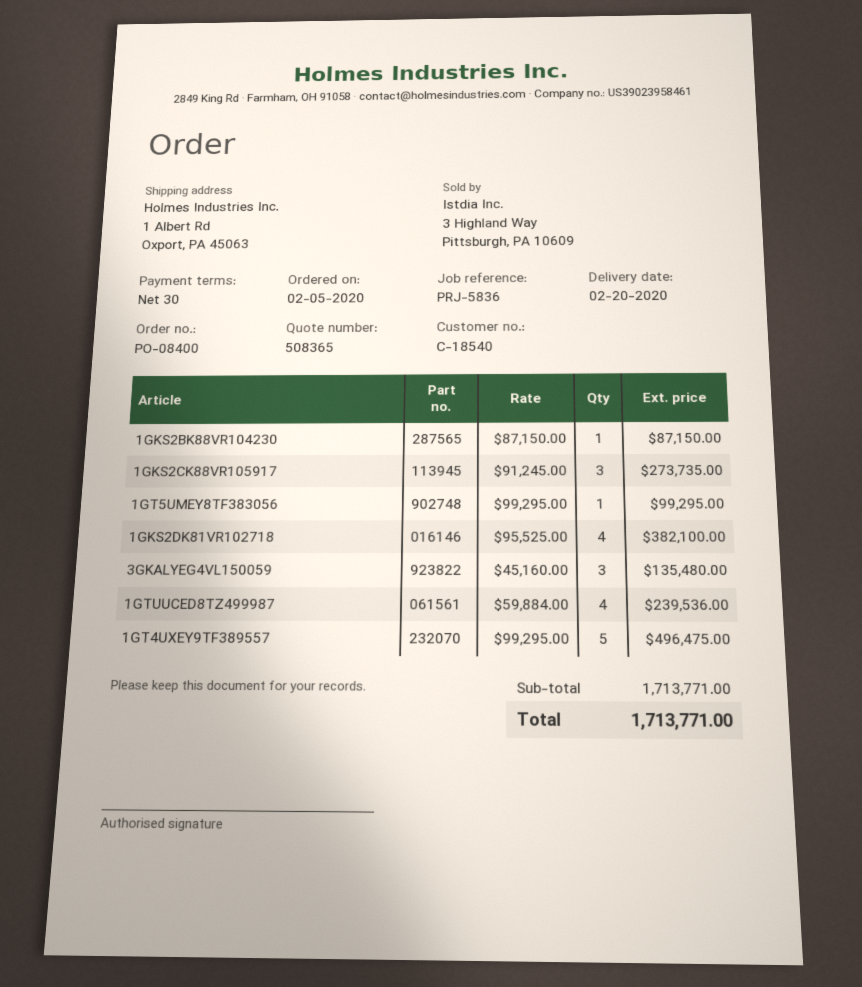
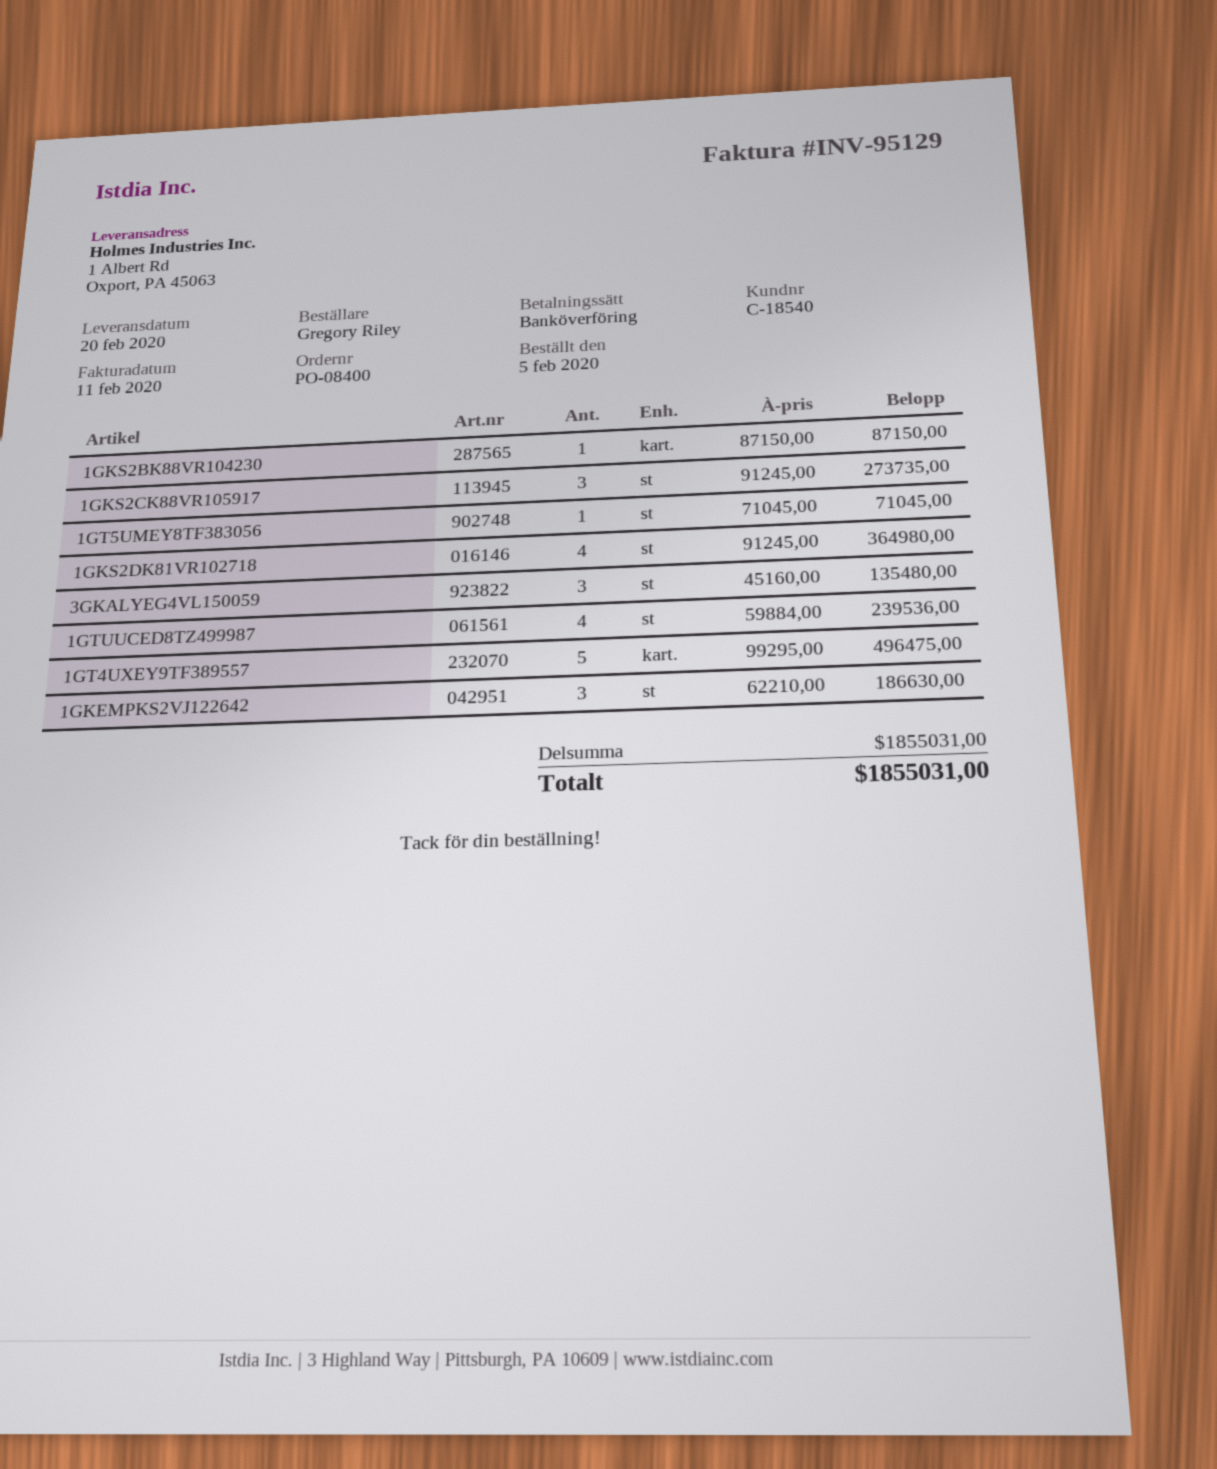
1GT5UMEY8TF383056: 1 x 99295.00 = 99295.00 -> 1 x 71045.00 = 71045.00
1GKS2DK81VR102718: 4 x 95525.00 = 382100.00 -> 4 x 91245.00 = 364980.00
1GKEMPKS2VJ122642: none -> 3 x 62210.00 = 186630.00
subtotal: 1713771.00 -> 1855031.00
total: 1713771.00 -> 1855031.00

